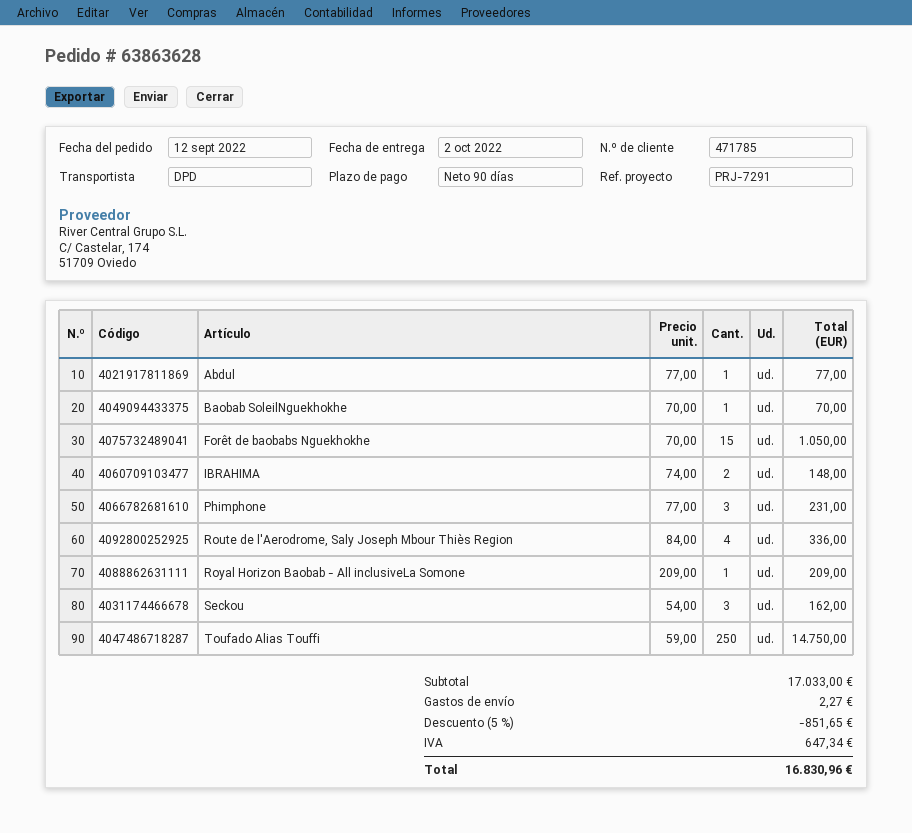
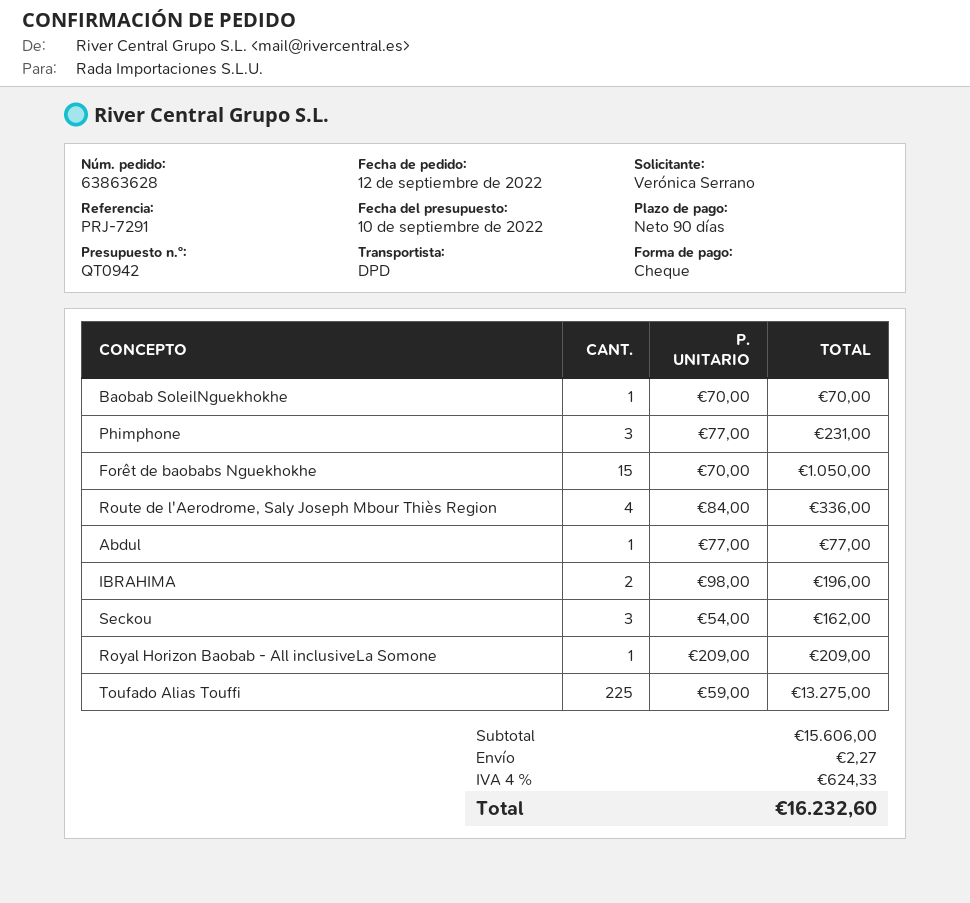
IBRAHIMA: 2 x 74.00 = 148.00 -> 2 x 98.00 = 196.00
Toufado Alias Touffi: 250 x 59.00 = 14750.00 -> 225 x 59.00 = 13275.00
subtotal: 17033.00 -> 15606.00
discount: 5% = 851.65 -> none
tax: 647.34 -> 624.33
total: 16830.96 -> 16232.60

